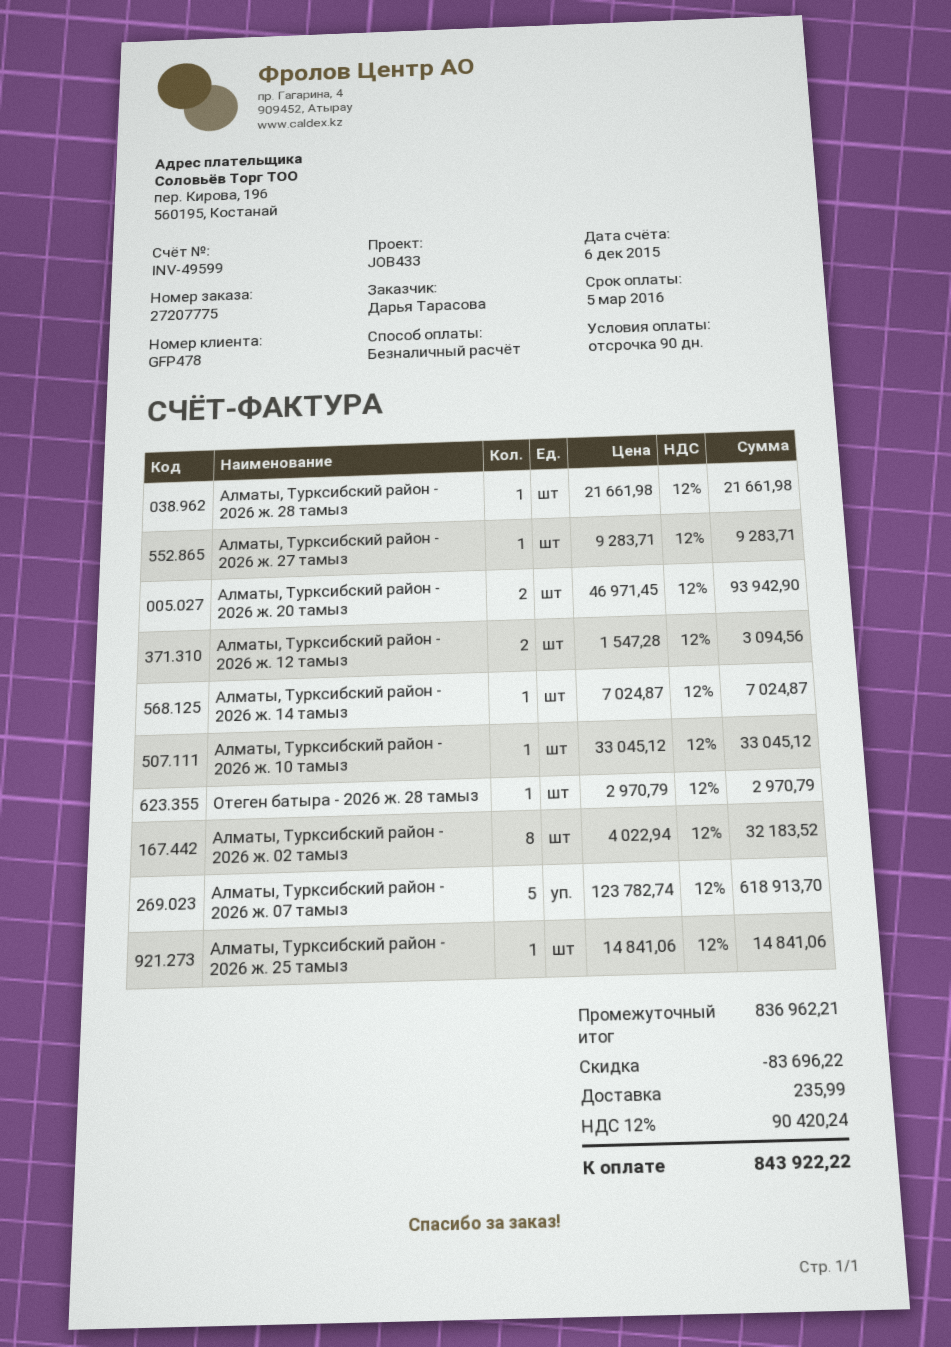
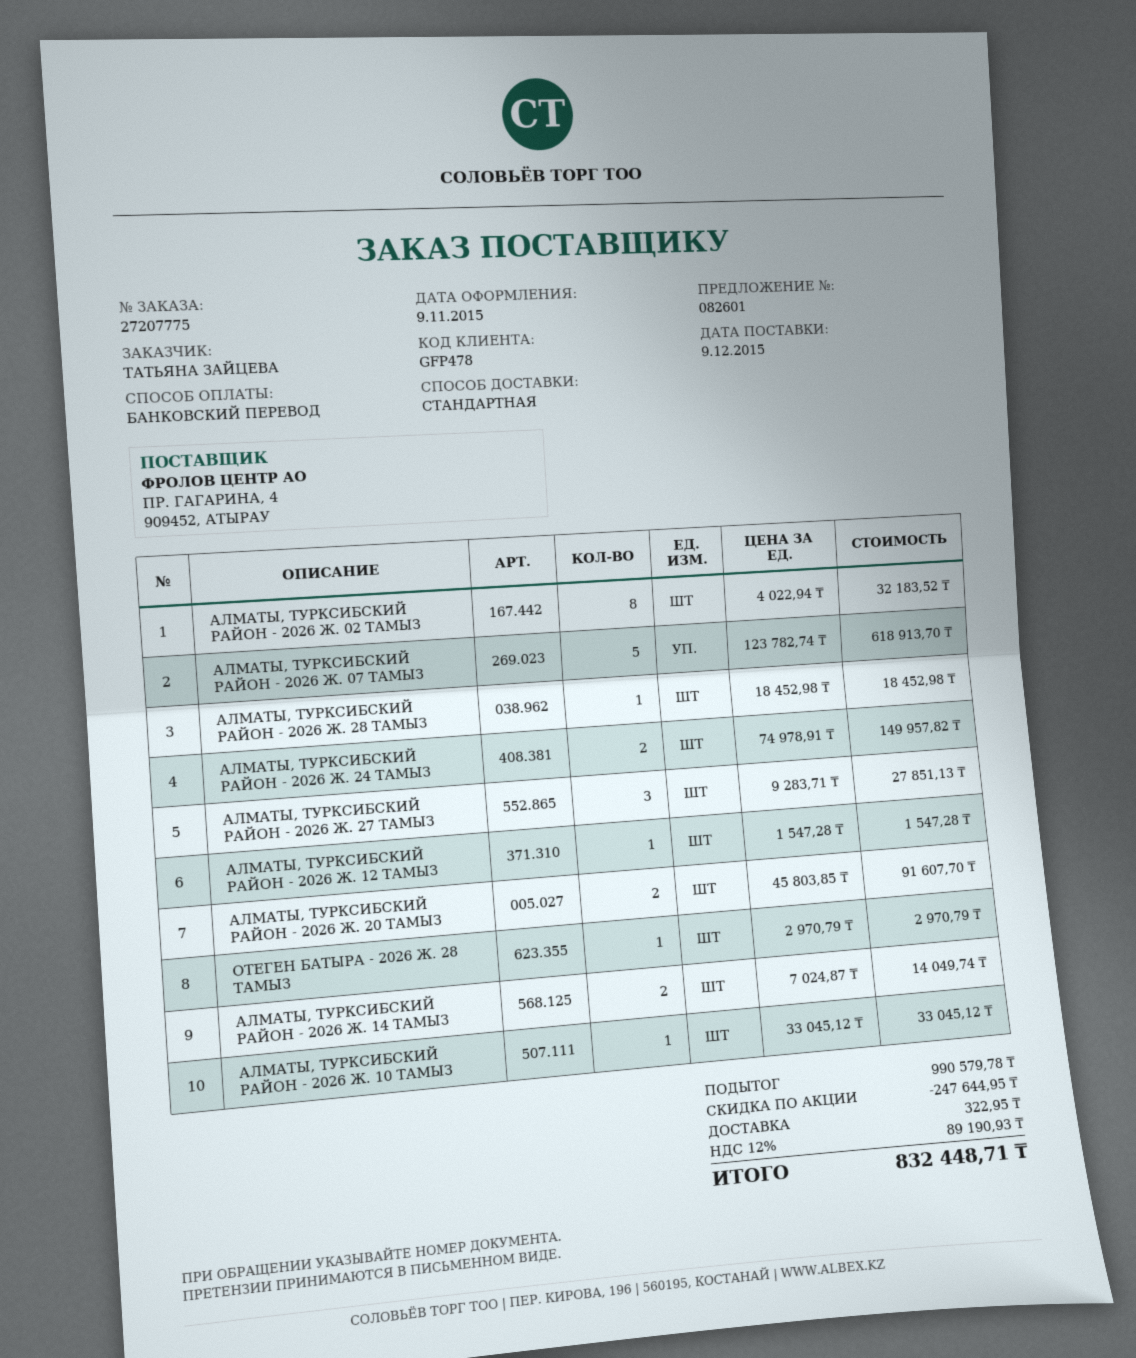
ordered by: Дарья Тарасова -> ТАТЬЯНА ЗАЙЦЕВА
Алматы, Турксибский район - 2026 ж. 28 тамыз: 1 x 21661.98 = 21661.98 -> 1 x 18452.98 = 18452.98
Алматы, Турксибский район - 2026 ж. 27 тамыз: 1 x 9283.71 = 9283.71 -> 3 x 9283.71 = 27851.13
Алматы, Турксибский район - 2026 ж. 20 тамыз: 2 x 46971.45 = 93942.90 -> 2 x 45803.85 = 91607.70
Алматы, Турксибский район - 2026 ж. 12 тамыз: 2 x 1547.28 = 3094.56 -> 1 x 1547.28 = 1547.28
Алматы, Турксибский район - 2026 ж. 14 тамыз: 1 x 7024.87 = 7024.87 -> 2 x 7024.87 = 14049.74
Алматы, Турксибский район - 2026 ж. 25 тамыз: 1 x 14841.06 = 14841.06 -> none
АЛМАТЫ, ТУРКСИБСКИЙ РАЙОН - 2026 Ж. 24 ТАМЫЗ: none -> 2 x 74978.91 = 149957.82
subtotal: 836962.21 -> 990579.78
discount: 83696.22 -> 247644.95
shipping: 235.99 -> 322.95
tax: 12% = 90420.24 -> 12% = 89190.93
total: 843922.22 -> 832448.71

